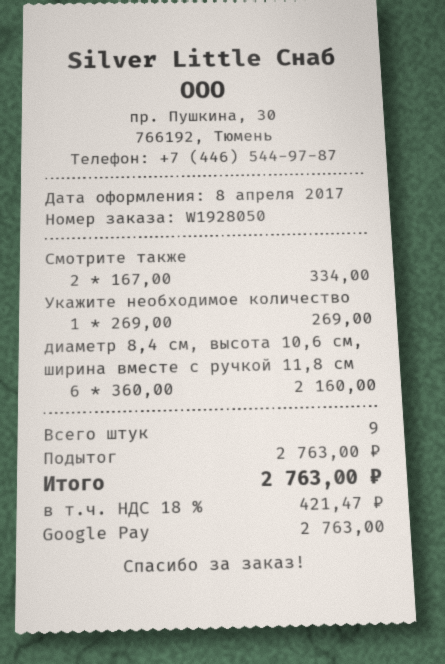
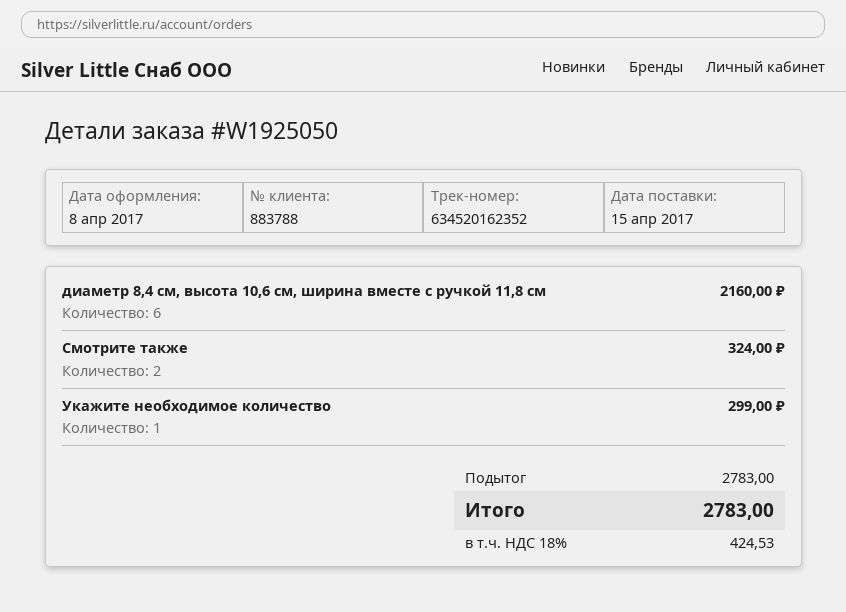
order number: W1928050 -> W1925050
Смотрите также: 2 for 334.00 -> 2 for 324.00
Укажите необходимое количество: 1 for 269.00 -> 1 for 299.00
subtotal: 2763.00 -> 2783.00
tax: 18% = 421.47 -> 18% = 424.53
total: 2763.00 -> 2783.00

